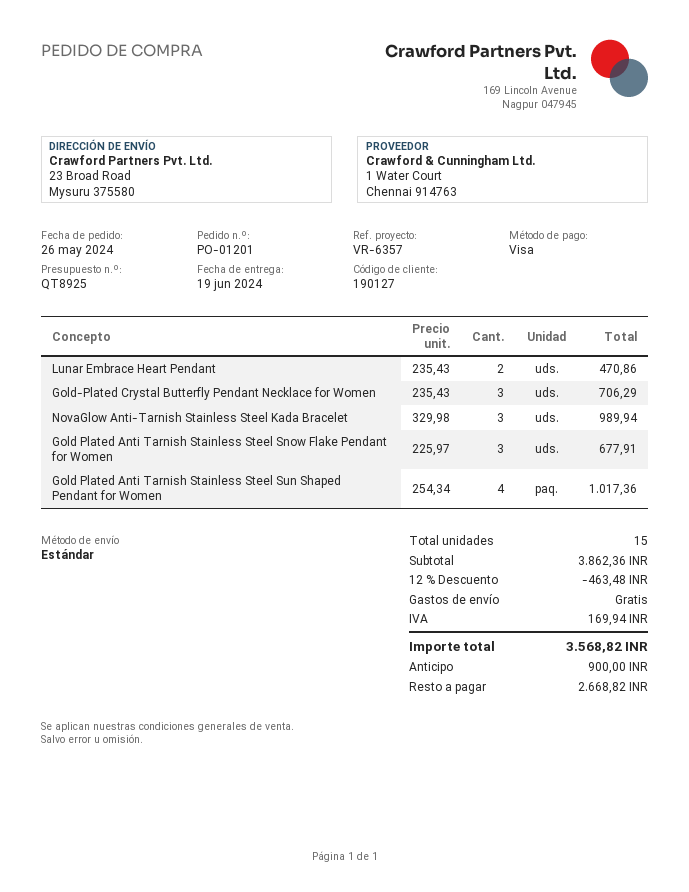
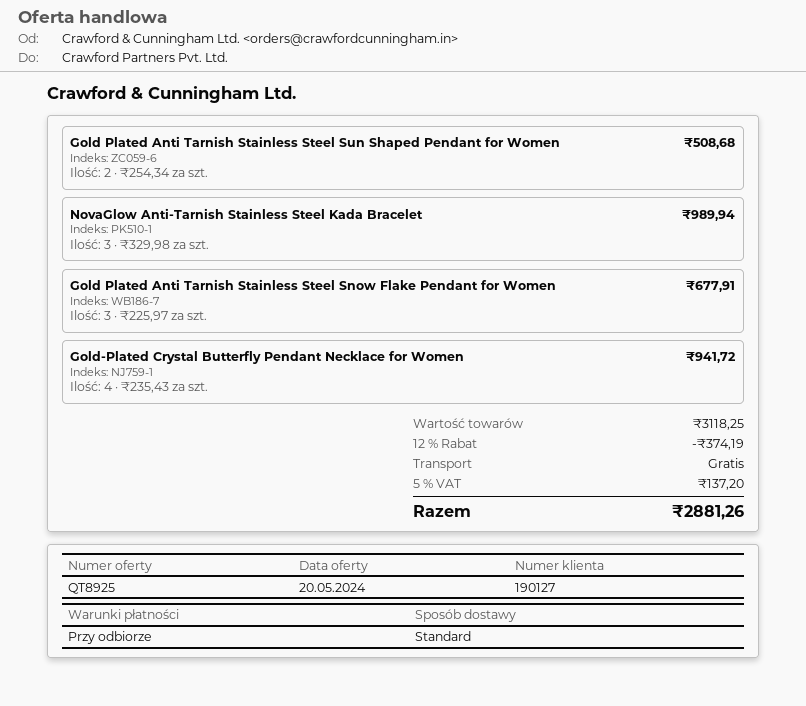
Lunar Embrace Heart Pendant: 2 x 235.43 = 470.86 -> none
Gold-Plated Crystal Butterfly Pendant Necklace for Women: 3 x 235.43 = 706.29 -> 4 x 235.43 = 941.72
Gold Plated Anti Tarnish Stainless Steel Sun Shaped Pendant for Women: 4 x 254.34 = 1017.36 -> 2 x 254.34 = 508.68
subtotal: 3862.36 -> 3118.25
discount: 12% = 463.48 -> 12% = 374.19
tax: 169.94 -> 137.20
total: 3568.82 -> 2881.26

